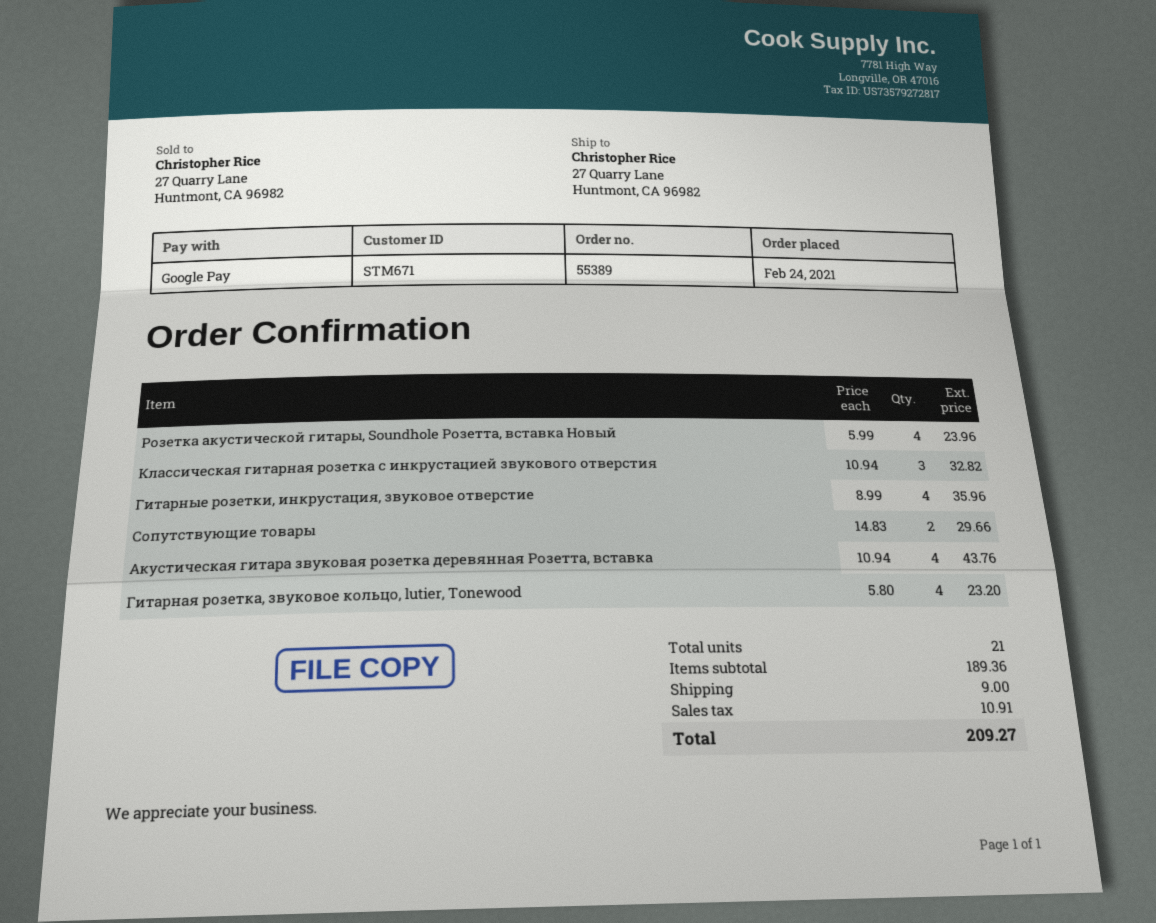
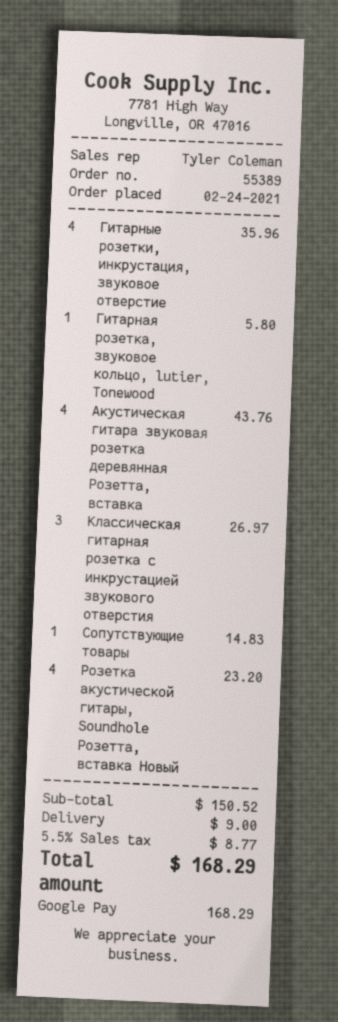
Розетка акустической гитары, Soundhole Розетта, вставка Новый: 4 for 23.96 -> 4 for 23.20
Классическая гитарная розетка с инкрустацией звукового отверстия: 3 for 32.82 -> 3 for 26.97
Сопутствующие товары: 2 for 29.66 -> 1 for 14.83
Гитарная розетка, звуковое кольцо, lutier, Tonewood: 4 for 23.20 -> 1 for 5.80
subtotal: 189.36 -> 150.52
tax: 10.91 -> 8.77
total: 209.27 -> 168.29

